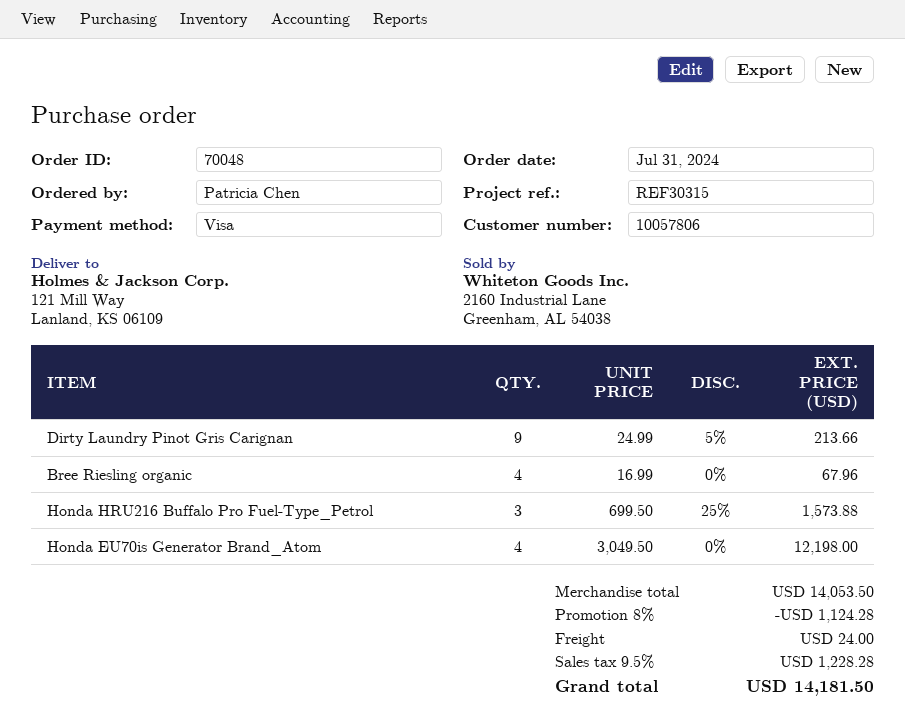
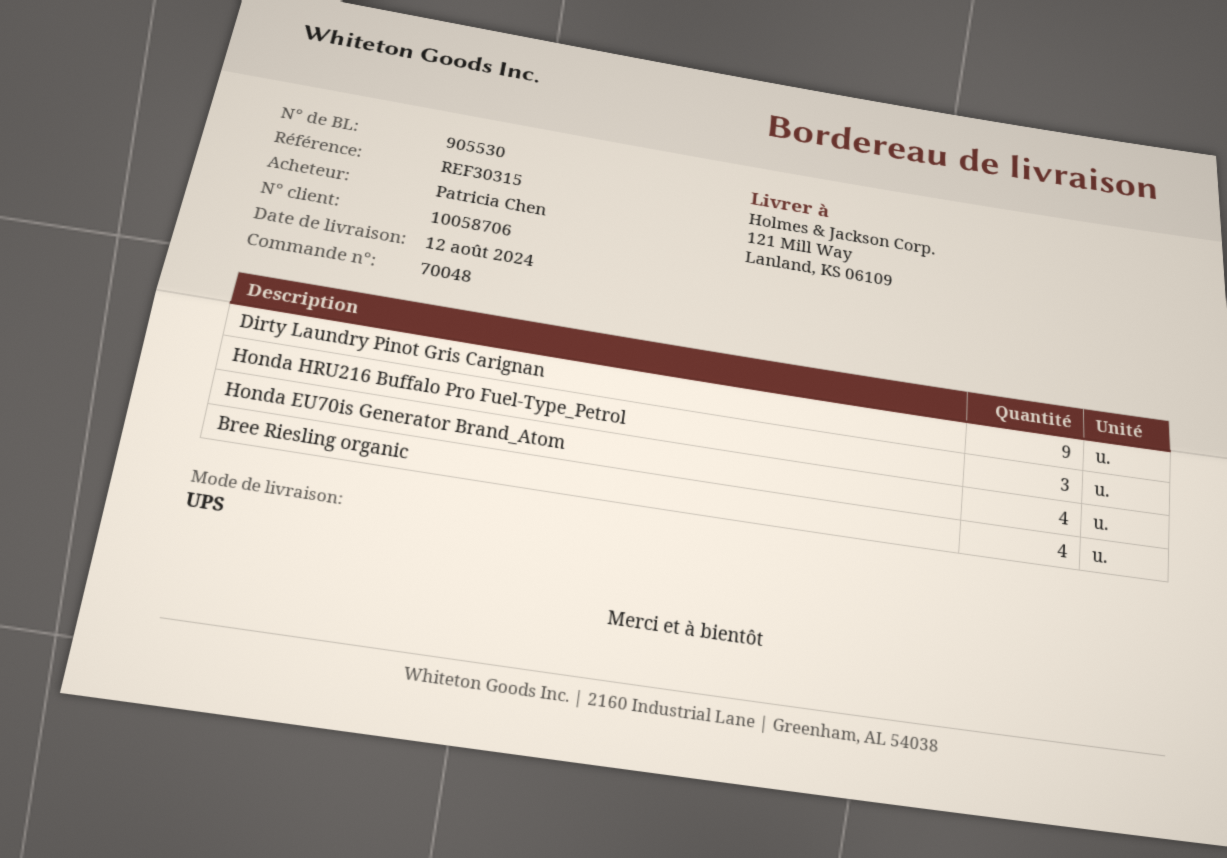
customer number: 10057806 -> 10058706

